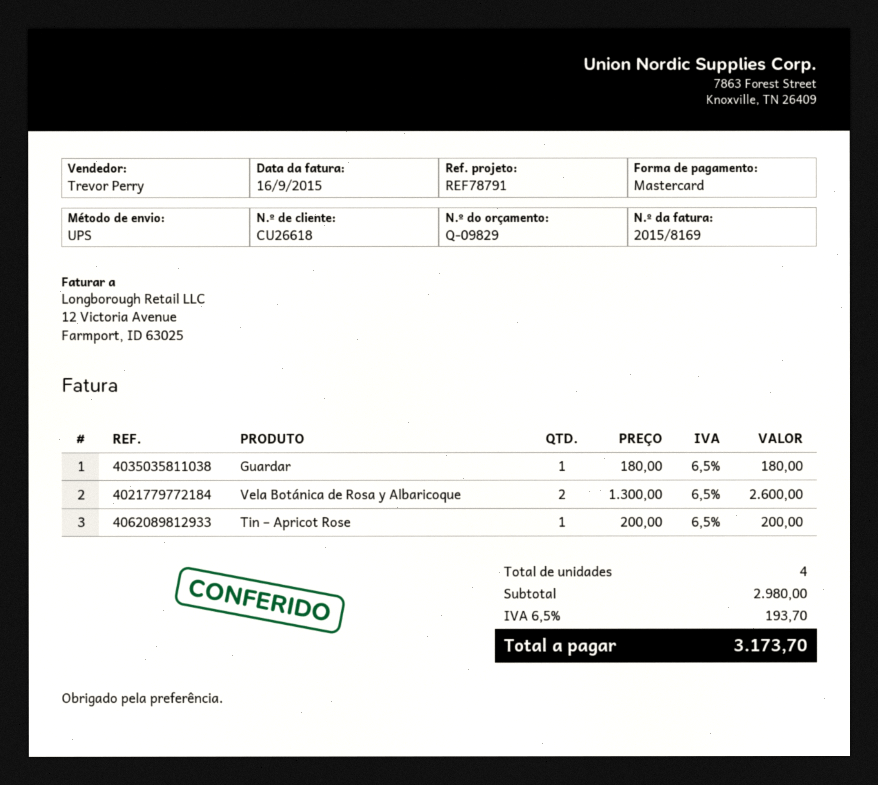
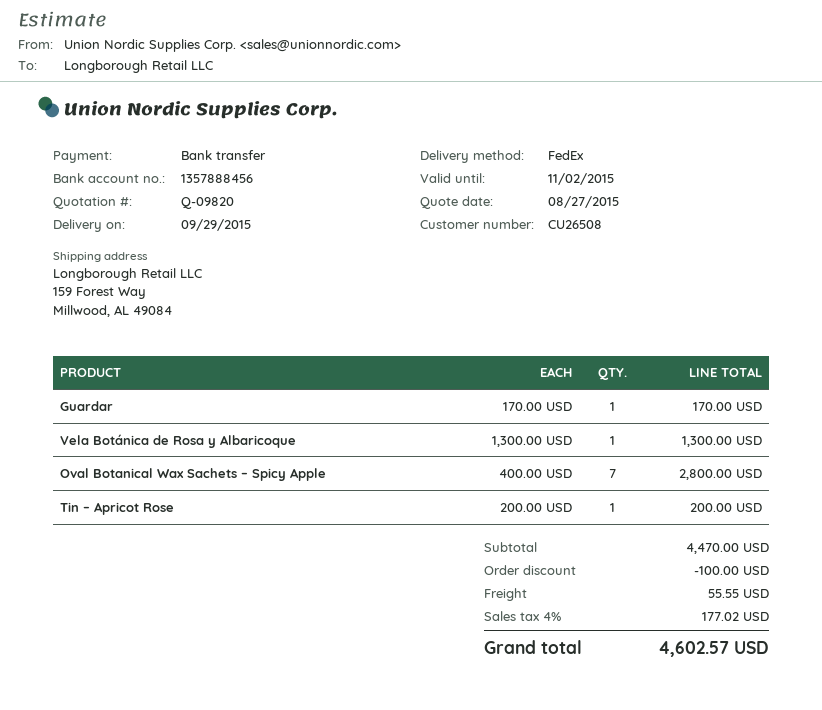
quote number: Q-09829 -> Q-09820
customer number: CU26618 -> CU26508
payment method: Mastercard -> bank transfer
shipping method: UPS -> FedEx
Guardar: 1 x 180.00 = 180.00 -> 1 x 170.00 = 170.00
Vela Botánica de Rosa y Albaricoque: 2 x 1300.00 = 2600.00 -> 1 x 1300.00 = 1300.00
Oval Botanical Wax Sachets – Spicy Apple: none -> 7 x 400.00 = 2800.00
subtotal: 2980.00 -> 4470.00
discount: none -> 100.00
shipping: none -> 55.55
tax: 6.5% = 193.70 -> 4% = 177.02
total: 3173.70 -> 4602.57

